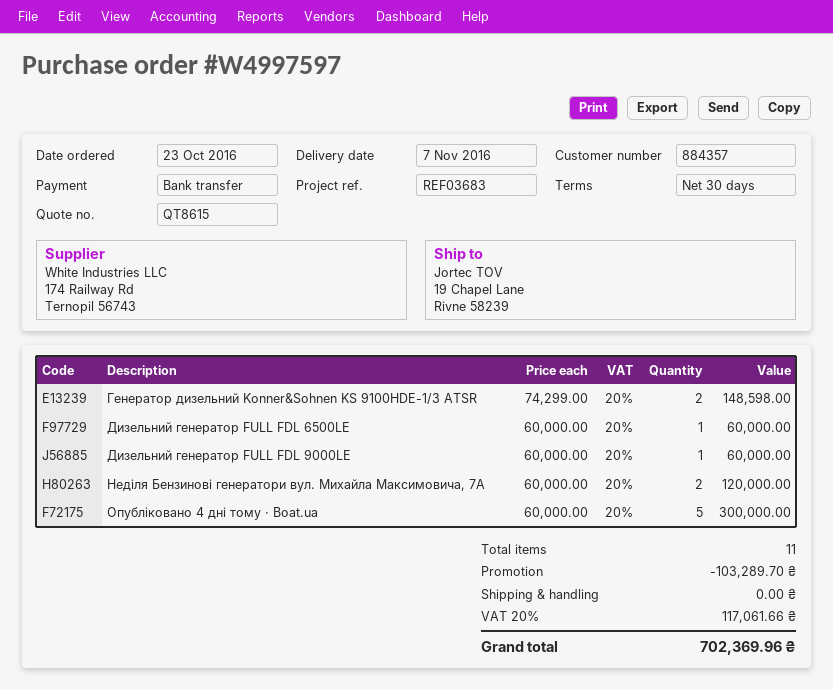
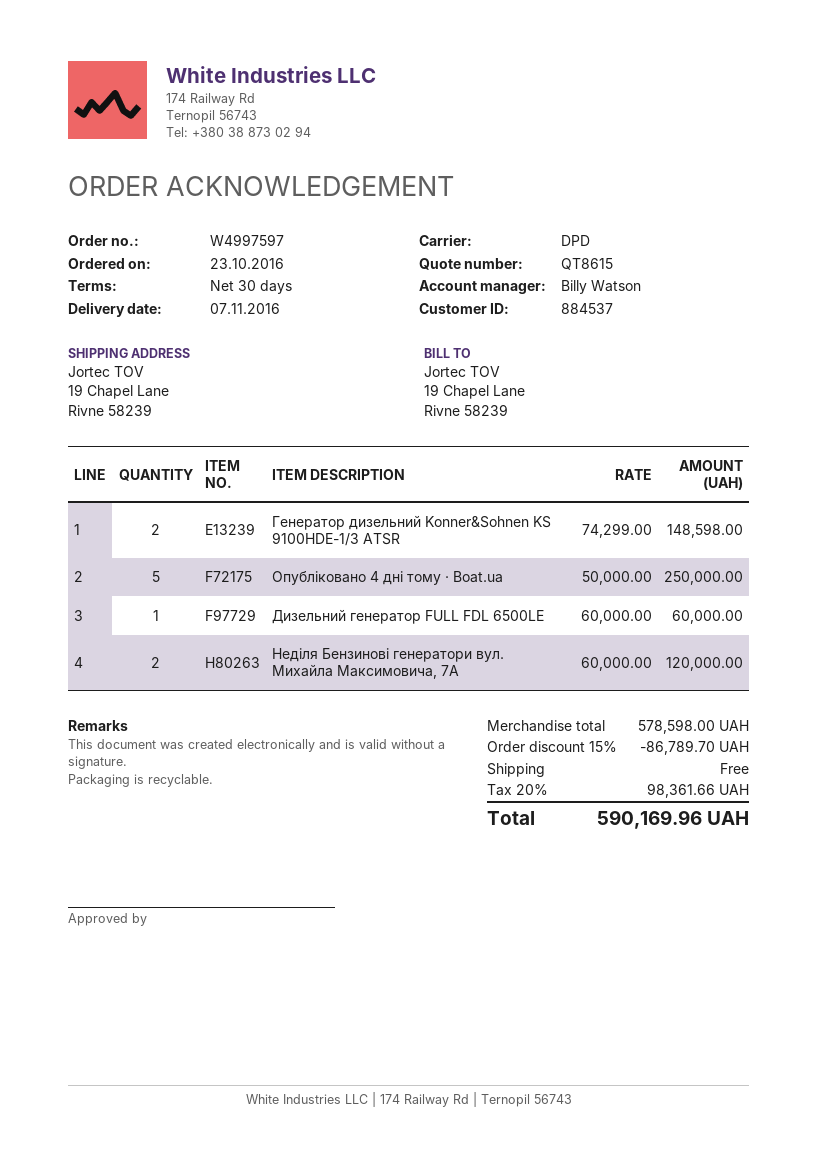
customer number: 884357 -> 884537
Дизельний генератор FULL FDL 9000LE: 1 x 60000.00 = 60000.00 -> none
Опубліковано 4 дні тому · Boat.ua: 5 x 60000.00 = 300000.00 -> 5 x 50000.00 = 250000.00
discount: 103289.70 -> 86789.70
tax: 20% = 117061.66 -> 20% = 98361.66
total: 702369.96 -> 590169.96

